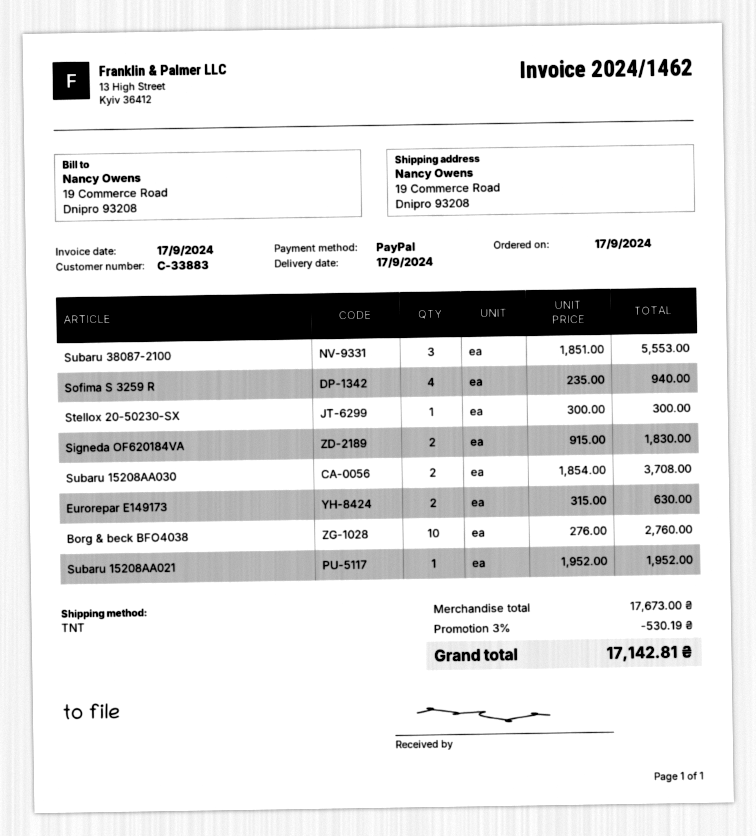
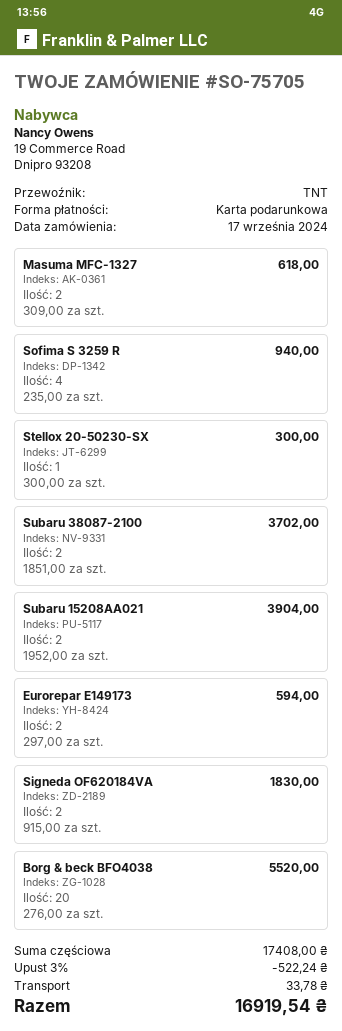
payment method: PayPal -> gift card
Subaru 38087-2100: 3 x 1851.00 = 5553.00 -> 2 x 1851.00 = 3702.00
Subaru 15208AA030: 2 x 1854.00 = 3708.00 -> none
Eurorepar E149173: 2 x 315.00 = 630.00 -> 2 x 297.00 = 594.00
Borg & beck BFO4038: 10 x 276.00 = 2760.00 -> 20 x 276.00 = 5520.00
Subaru 15208AA021: 1 x 1952.00 = 1952.00 -> 2 x 1952.00 = 3904.00
Masuma MFC-1327: none -> 2 x 309.00 = 618.00
subtotal: 17673.00 -> 17408.00
discount: 3% = 530.19 -> 3% = 522.24
shipping: none -> 33.78
total: 17142.81 -> 16919.54

